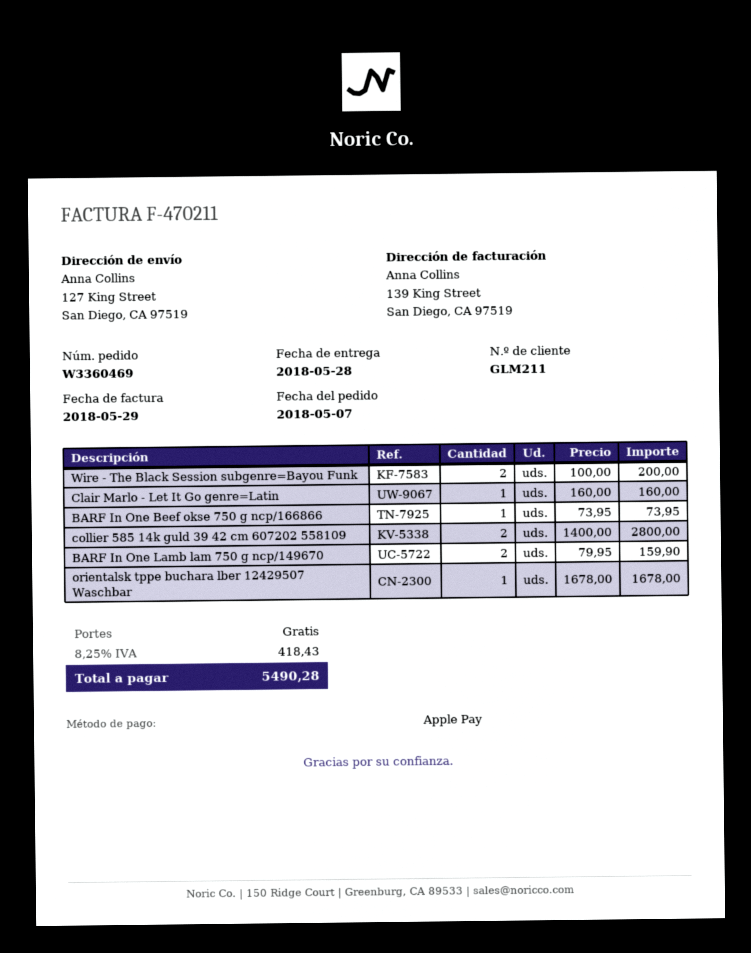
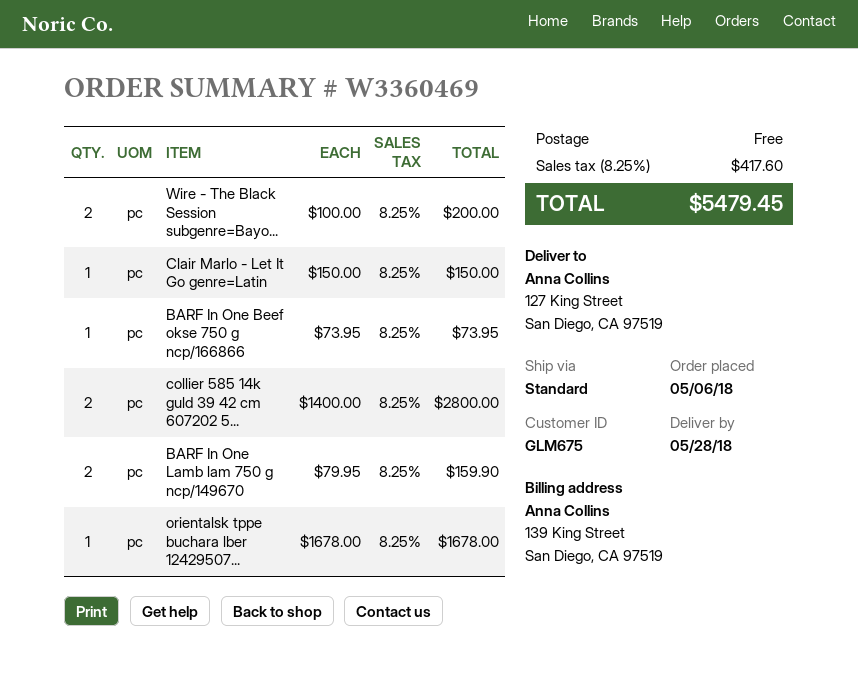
order date: 2018-05-07 -> 2018-05-06
customer number: GLM211 -> GLM675
Clair Marlo - Let It Go genre=Latin: 1 x 160.00 = 160.00 -> 1 x 150.00 = 150.00
tax: 8.25% = 418.43 -> 8.25% = 417.60
total: 5490.28 -> 5479.45

